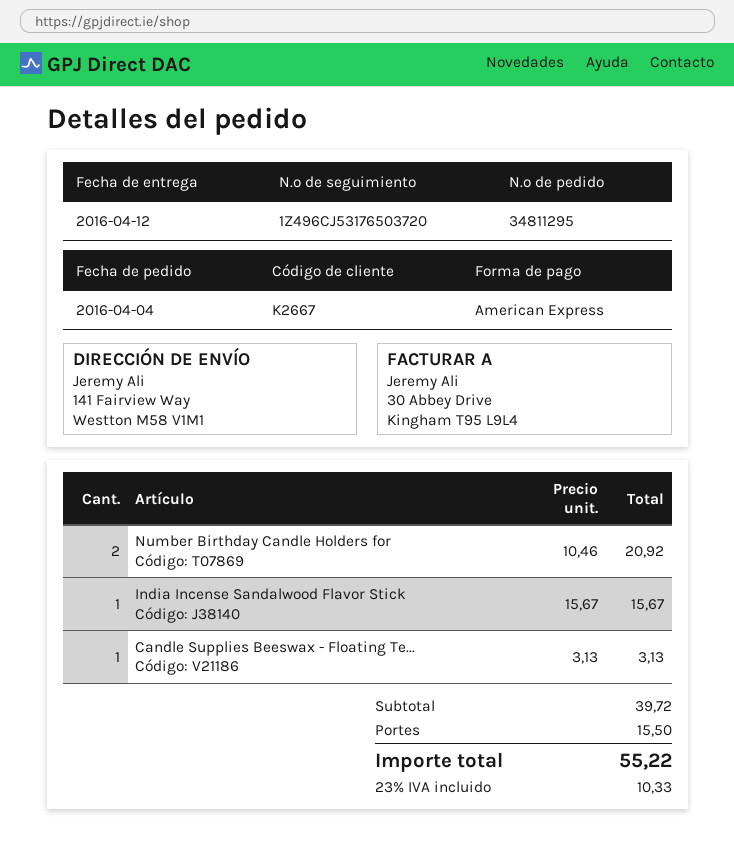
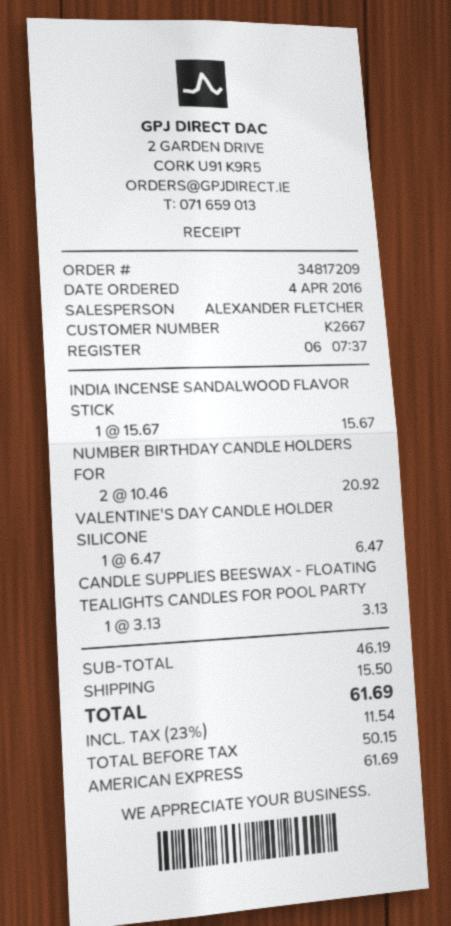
order number: 34811295 -> 34817209
VALENTINE'S DAY CANDLE HOLDER SILICONE: none -> 1 x 6.47 = 6.47
subtotal: 39.72 -> 46.19
tax: 23% = 10.33 -> 23% = 11.54
total: 55.22 -> 61.69

